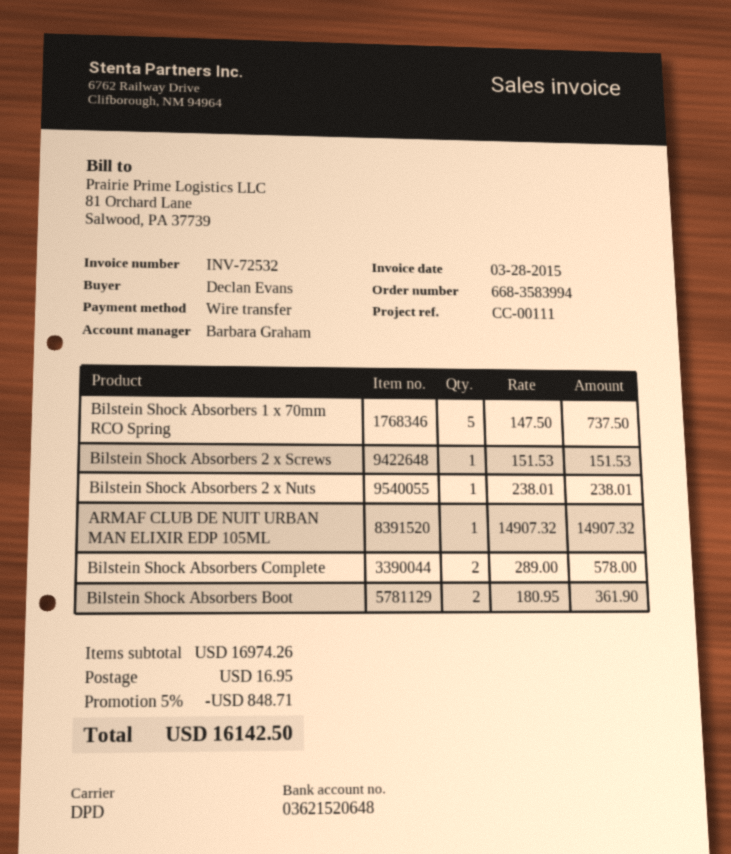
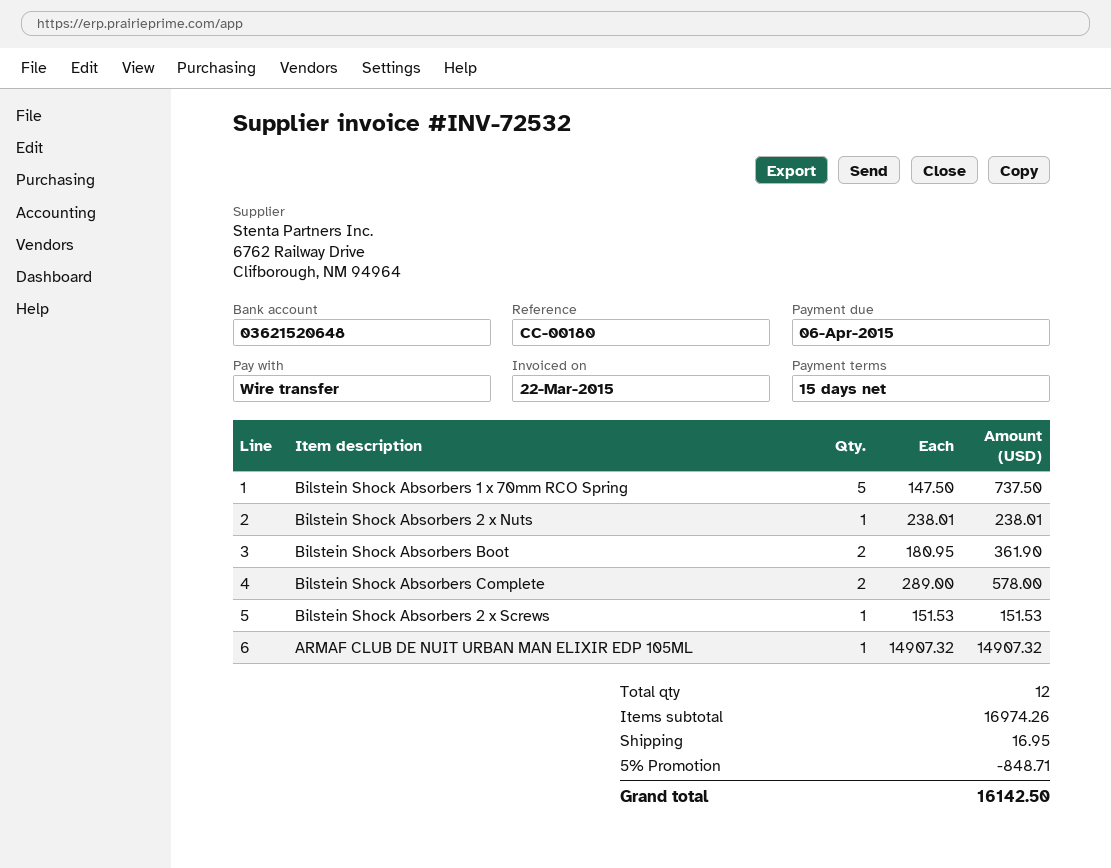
invoice date: 2015-03-28 -> 2015-03-22
reference: CC-00111 -> CC-00180

